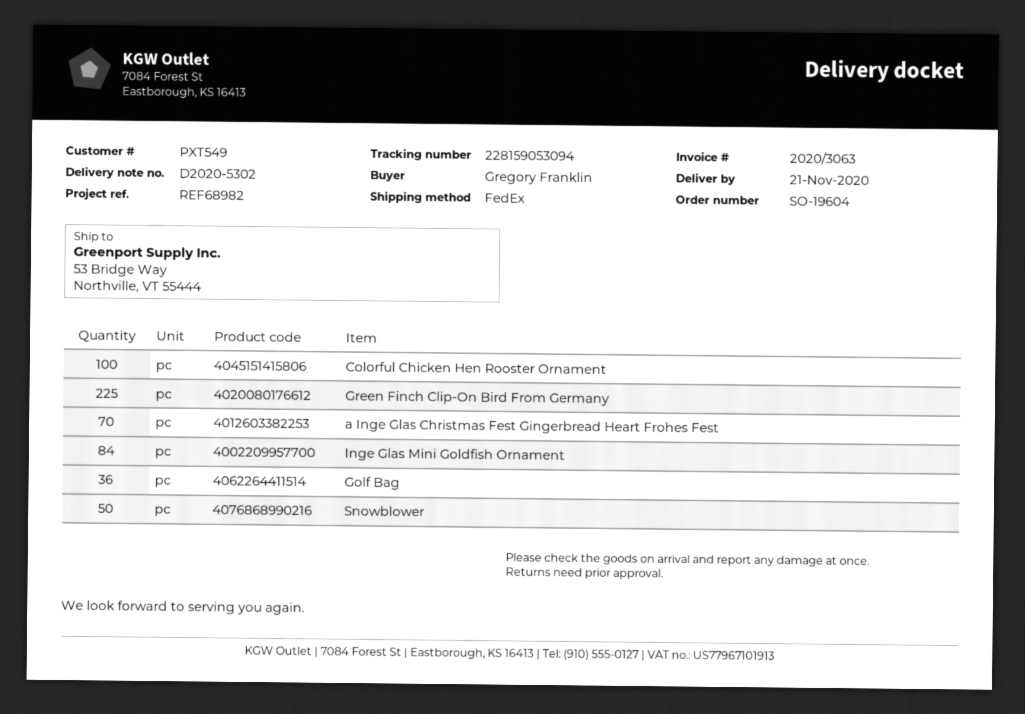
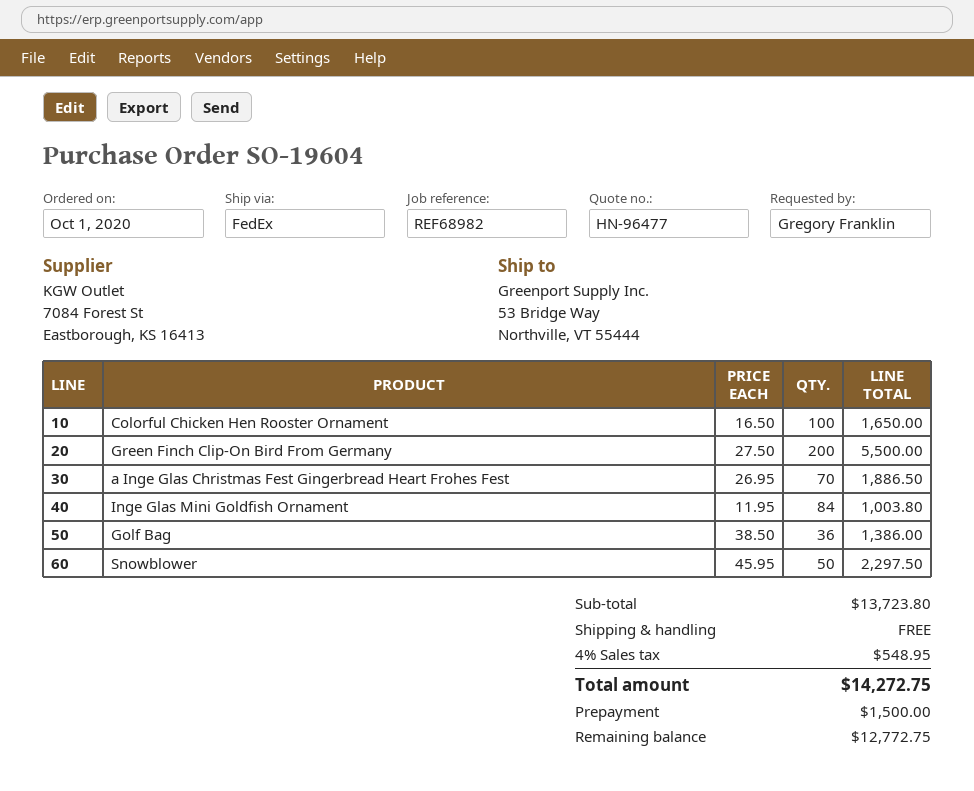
Green Finch Clip-On Bird From Germany: 225 -> 200

